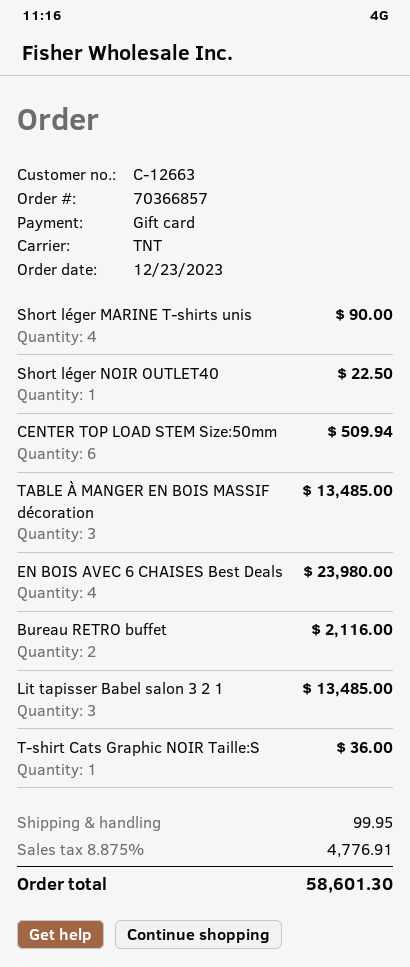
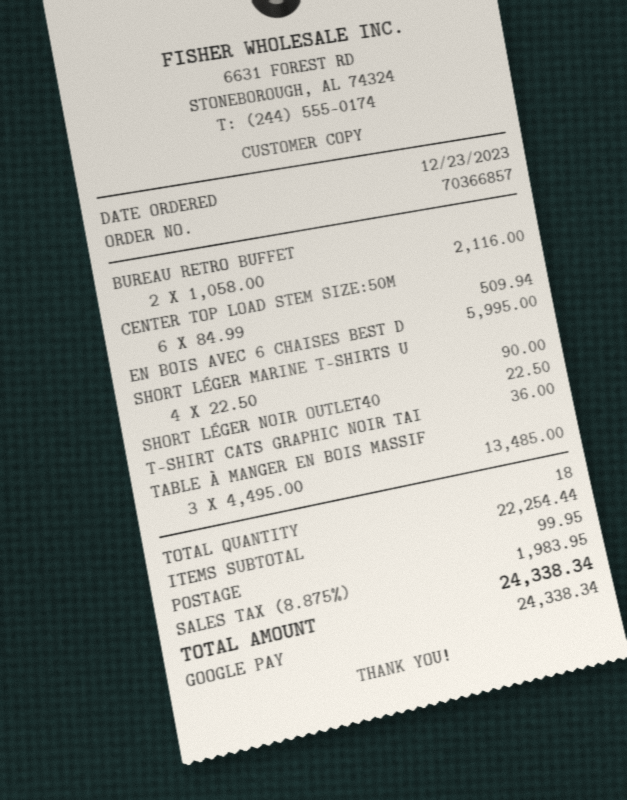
payment method: gift card -> Google Pay
EN BOIS AVEC 6 CHAISES Best Deals: 4 for 23980.00 -> 1 for 5995.00
Lit tapisser Babel salon 3 2 1: 3 for 13485.00 -> none
tax: 8.875% = 4776.91 -> 8.875% = 1983.95
total: 58601.30 -> 24338.34

